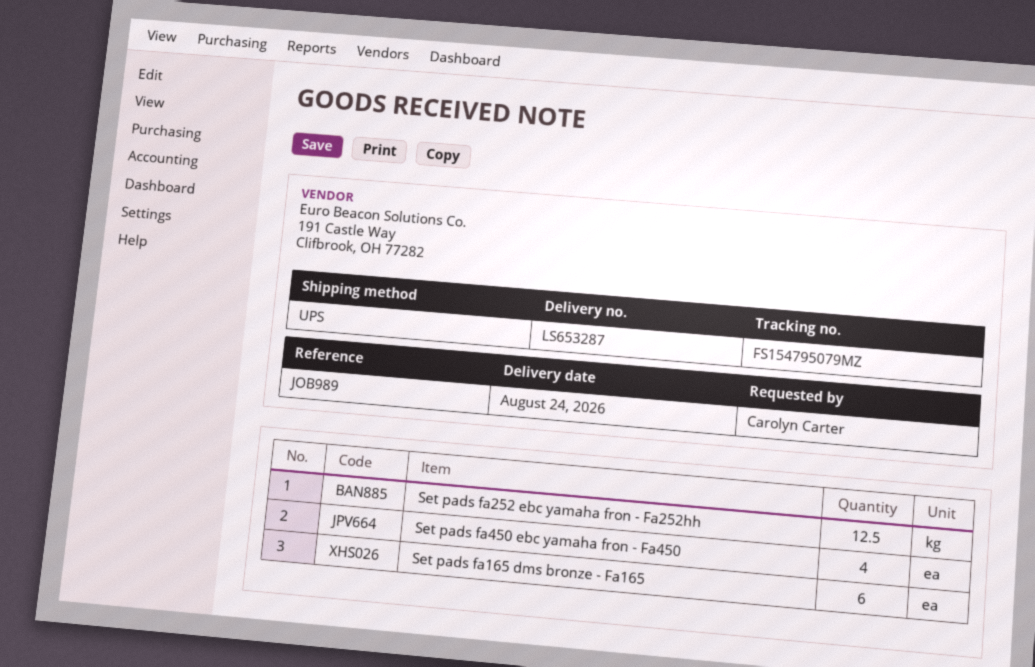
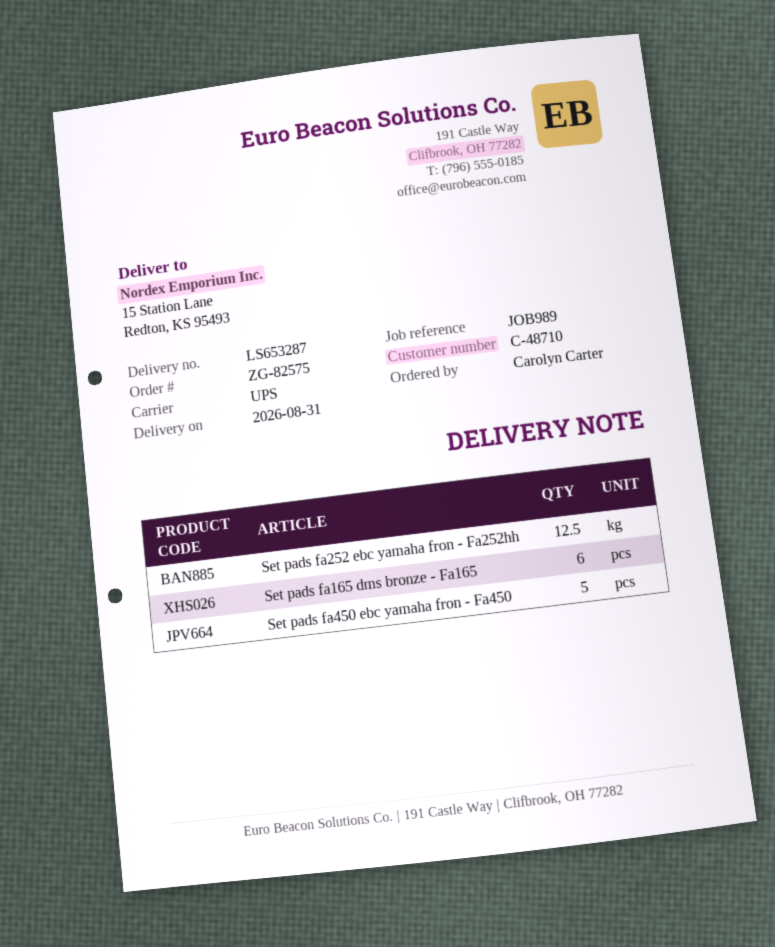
delivery date: 2026-08-24 -> 2026-08-31
Set pads fa450 ebc yamaha fron - Fa450: 4 -> 5

